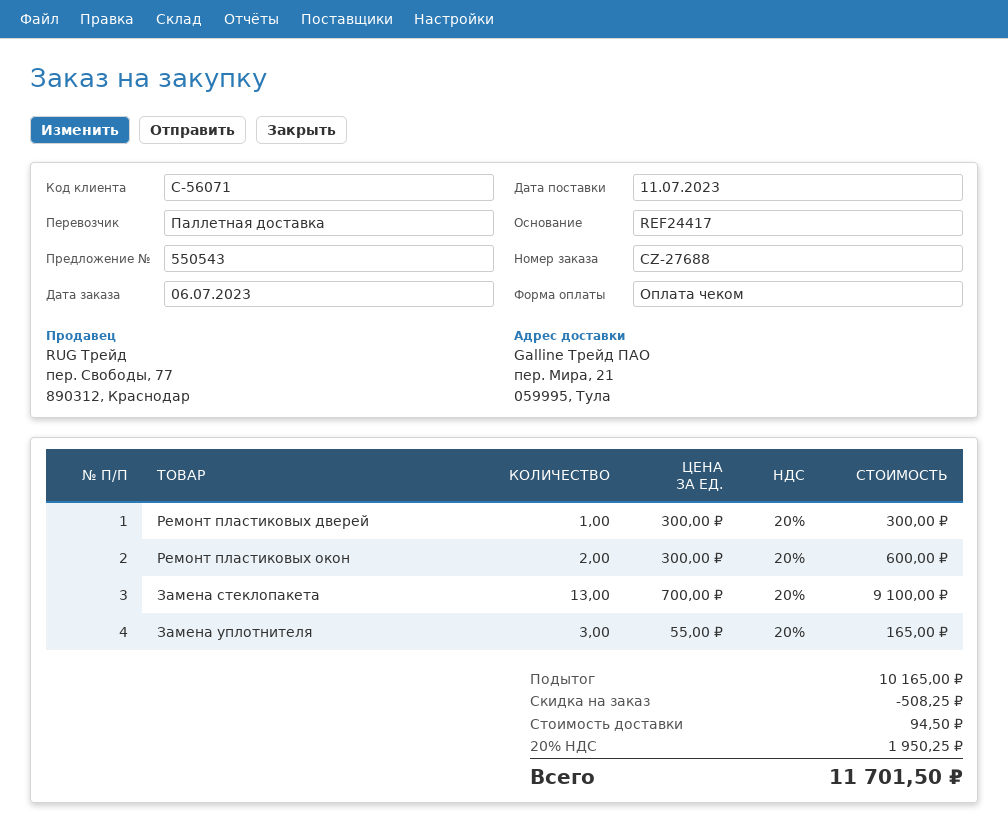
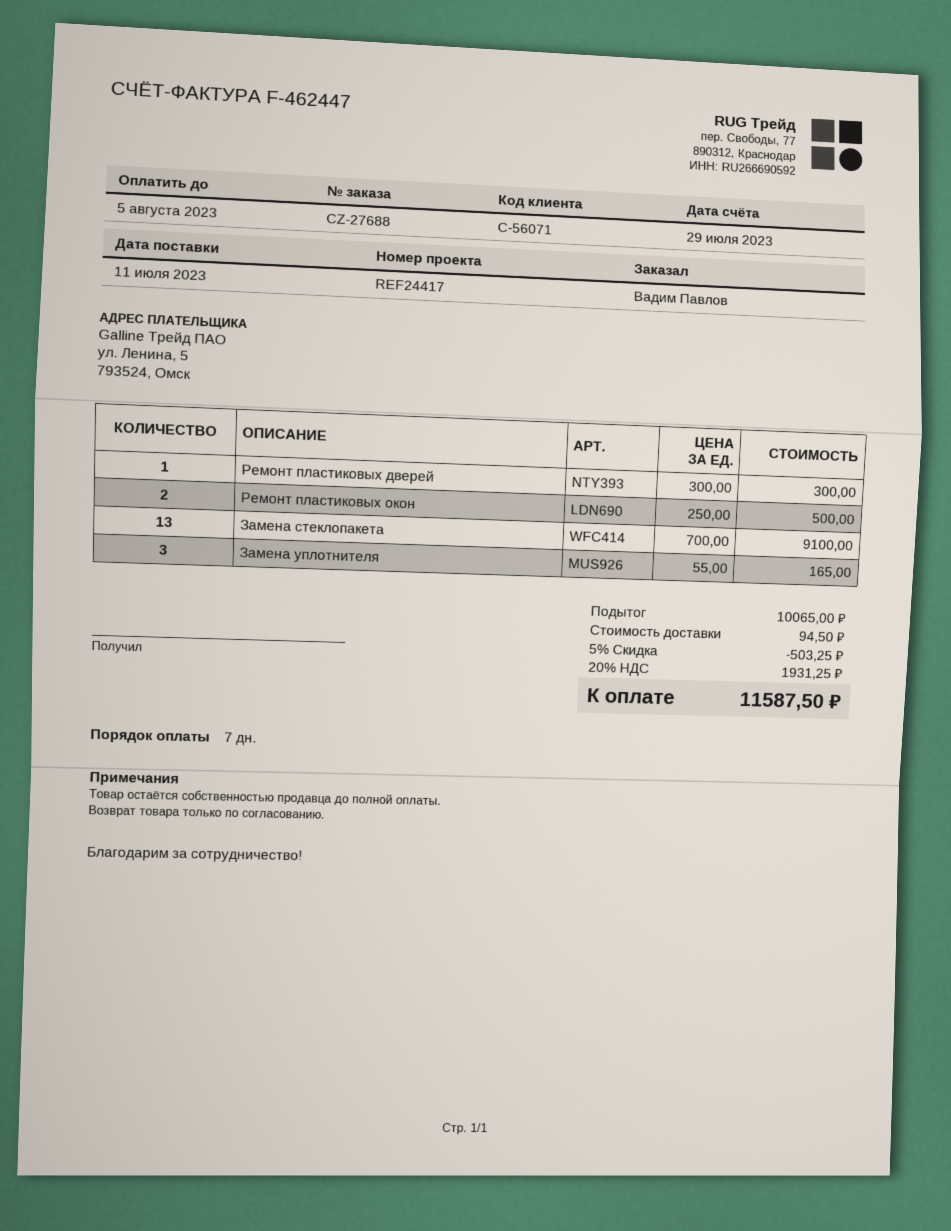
Ремонт пластиковых окон: 2 x 300.00 = 600.00 -> 2 x 250.00 = 500.00
subtotal: 10165.00 -> 10065.00
discount: 508.25 -> 503.25
tax: 20% = 1950.25 -> 20% = 1931.25
total: 11701.50 -> 11587.50

